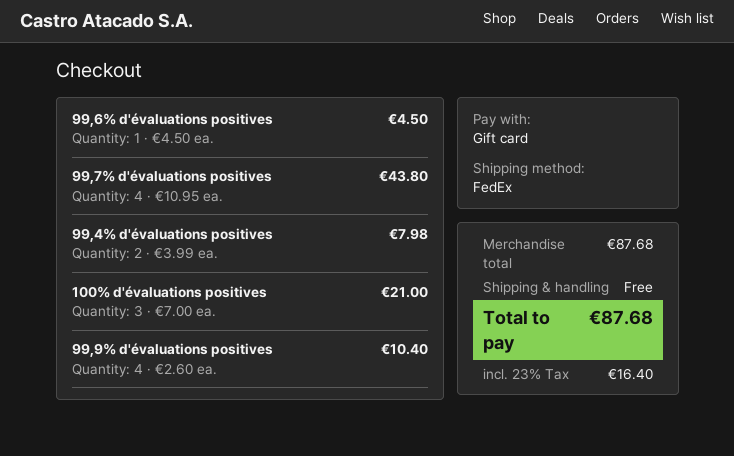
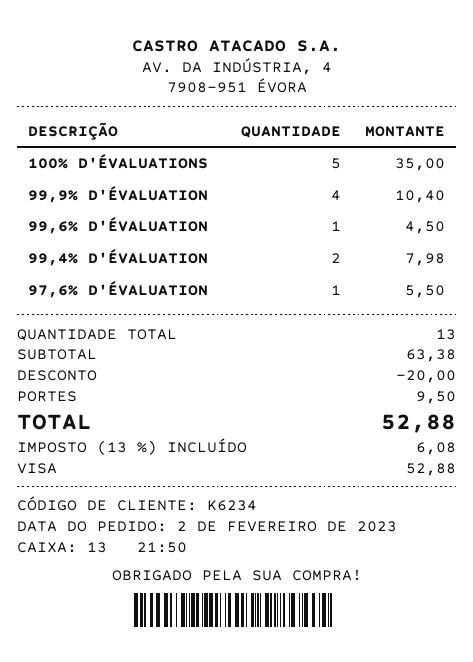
payment method: gift card -> Visa
99,7% d'évaluations positives: 4 for 43.80 -> none
100% d'évaluations positives: 3 for 21.00 -> 5 for 35.00
97,6% D'ÉVALUATION: none -> 1 for 5.50
subtotal: 87.68 -> 63.38
discount: none -> 20.00
shipping: 0.00 -> 9.50
tax: 23% = 16.40 -> 13% = 6.08
total: 87.68 -> 52.88

